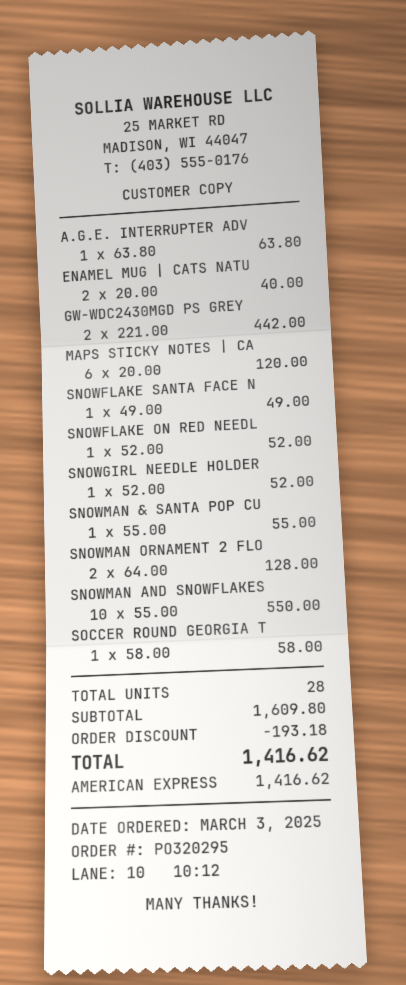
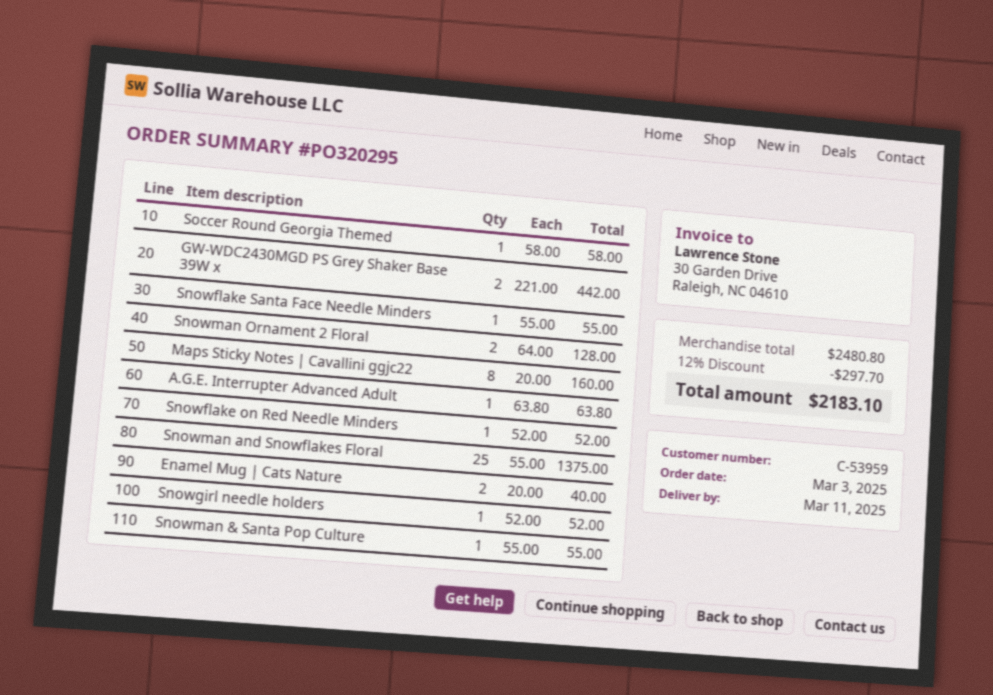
MAPS STICKY NOTES | CA: 6 x 20.00 = 120.00 -> 8 x 20.00 = 160.00
SNOWFLAKE SANTA FACE N: 1 x 49.00 = 49.00 -> 1 x 55.00 = 55.00
SNOWMAN AND SNOWFLAKES: 10 x 55.00 = 550.00 -> 25 x 55.00 = 1375.00
subtotal: 1609.80 -> 2480.80
discount: 193.18 -> 297.70
total: 1416.62 -> 2183.10

